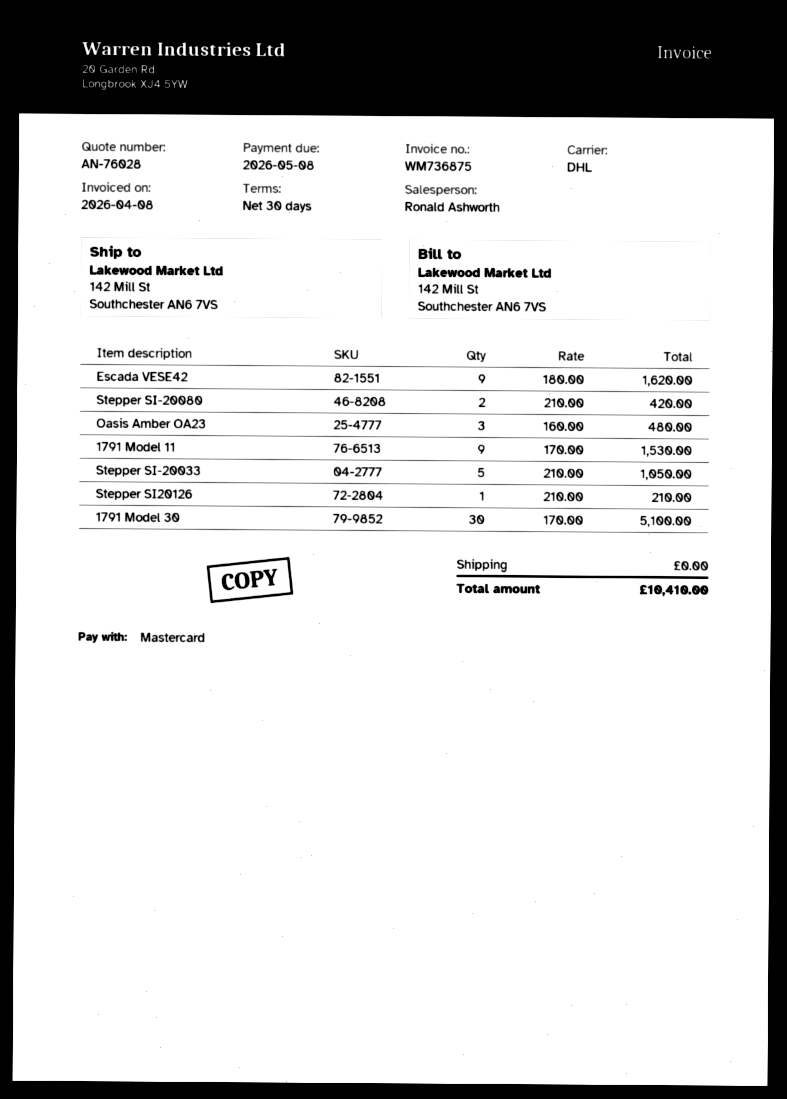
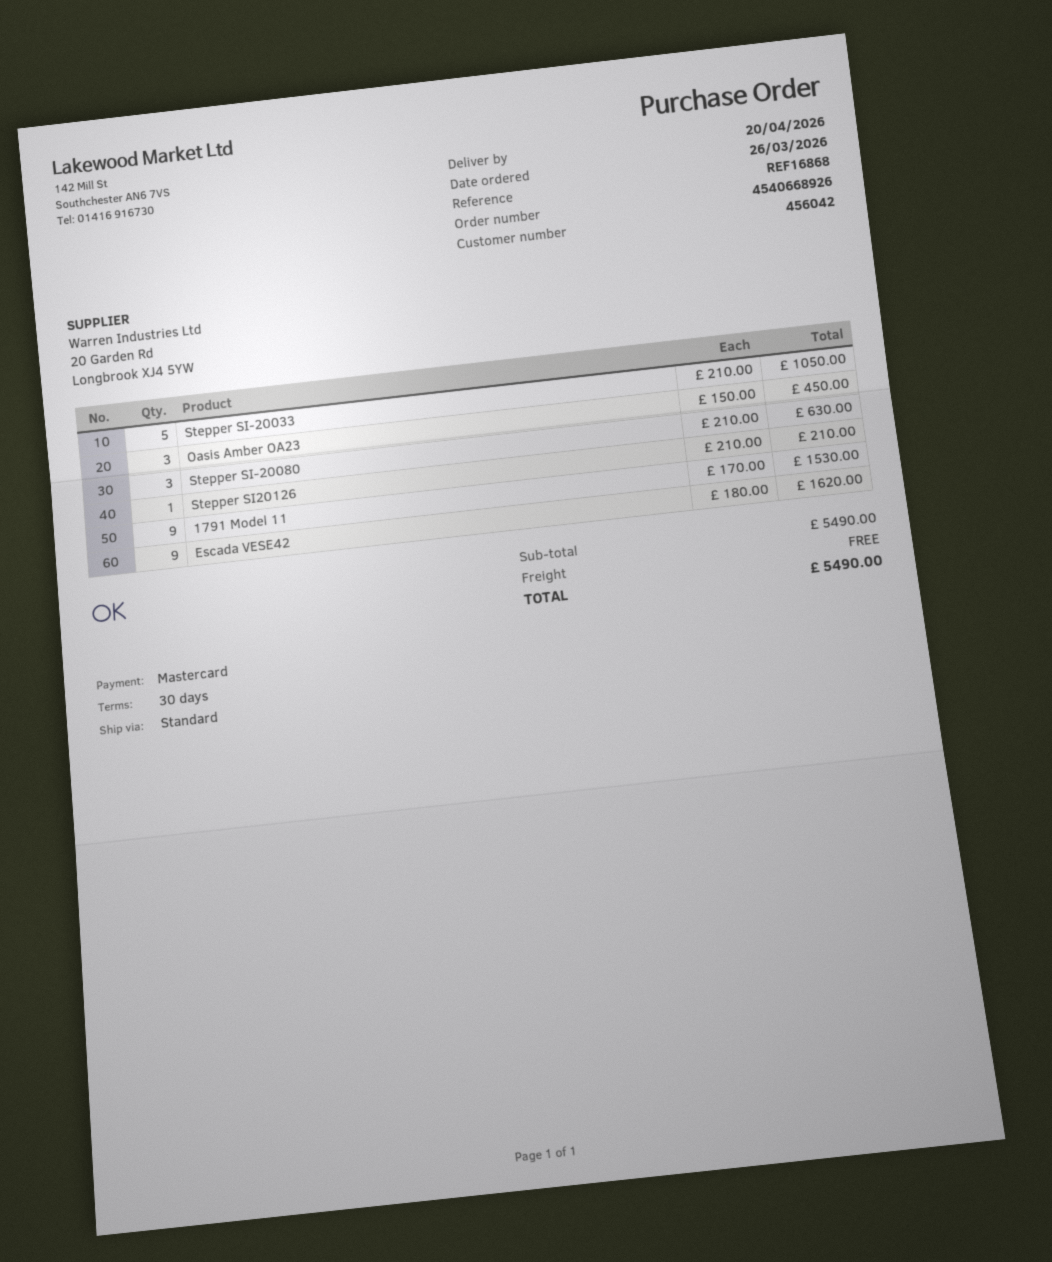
shipping method: DHL -> standard
Stepper SI-20080: 2 x 210.00 = 420.00 -> 3 x 210.00 = 630.00
Oasis Amber OA23: 3 x 160.00 = 480.00 -> 3 x 150.00 = 450.00
1791 Model 30: 30 x 170.00 = 5100.00 -> none
total: 10410.00 -> 5490.00

